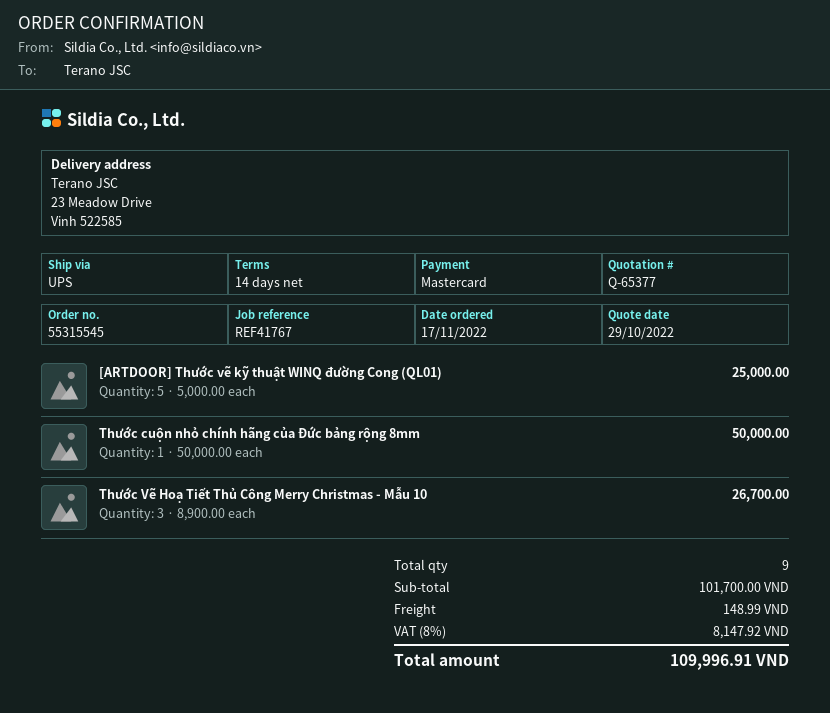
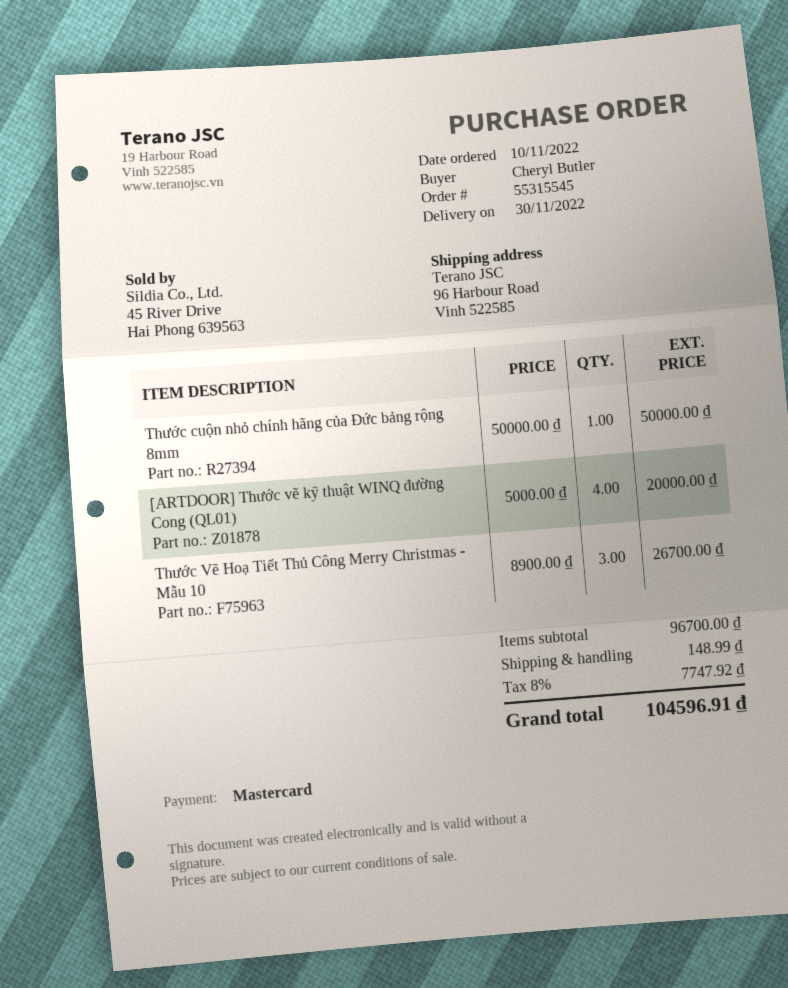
order date: 2022-11-17 -> 2022-11-10
ship to: 23 Meadow Drive, Vinh 522585 -> 96 Harbour Road, Vinh 522585
[ARTDOOR] Thước vẽ kỹ thuật WINQ đường Cong (QL01): 5 x 5000.00 = 25000.00 -> 4 x 5000.00 = 20000.00
subtotal: 101700.00 -> 96700.00
tax: 8% = 8147.92 -> 8% = 7747.92
total: 109996.91 -> 104596.91

